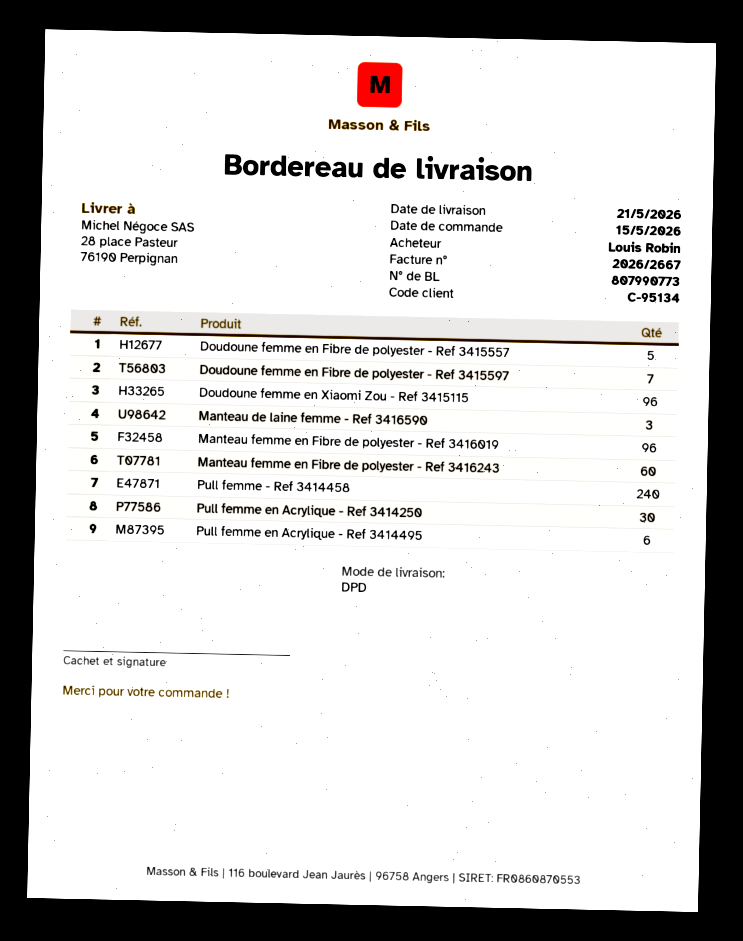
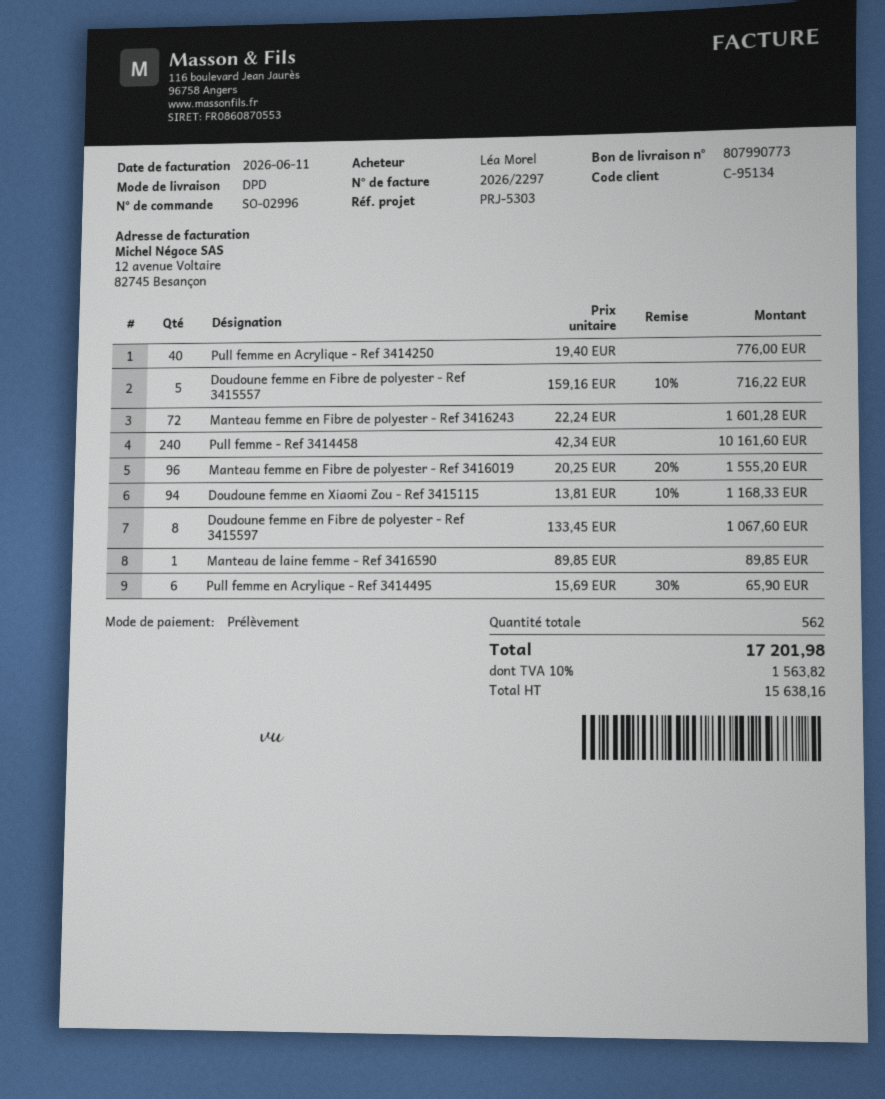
invoice number: 2026/2667 -> 2026/2297
ordered by: Louis Robin -> Léa Morel
Doudoune femme en Fibre de polyester - Ref 3415597: 7 -> 8
Doudoune femme en Xiaomi Zou - Ref 3415115: 96 -> 94
Manteau de laine femme - Ref 3416590: 3 -> 1
Manteau femme en Fibre de polyester - Ref 3416243: 60 -> 72
Pull femme en Acrylique - Ref 3414250: 30 -> 40

